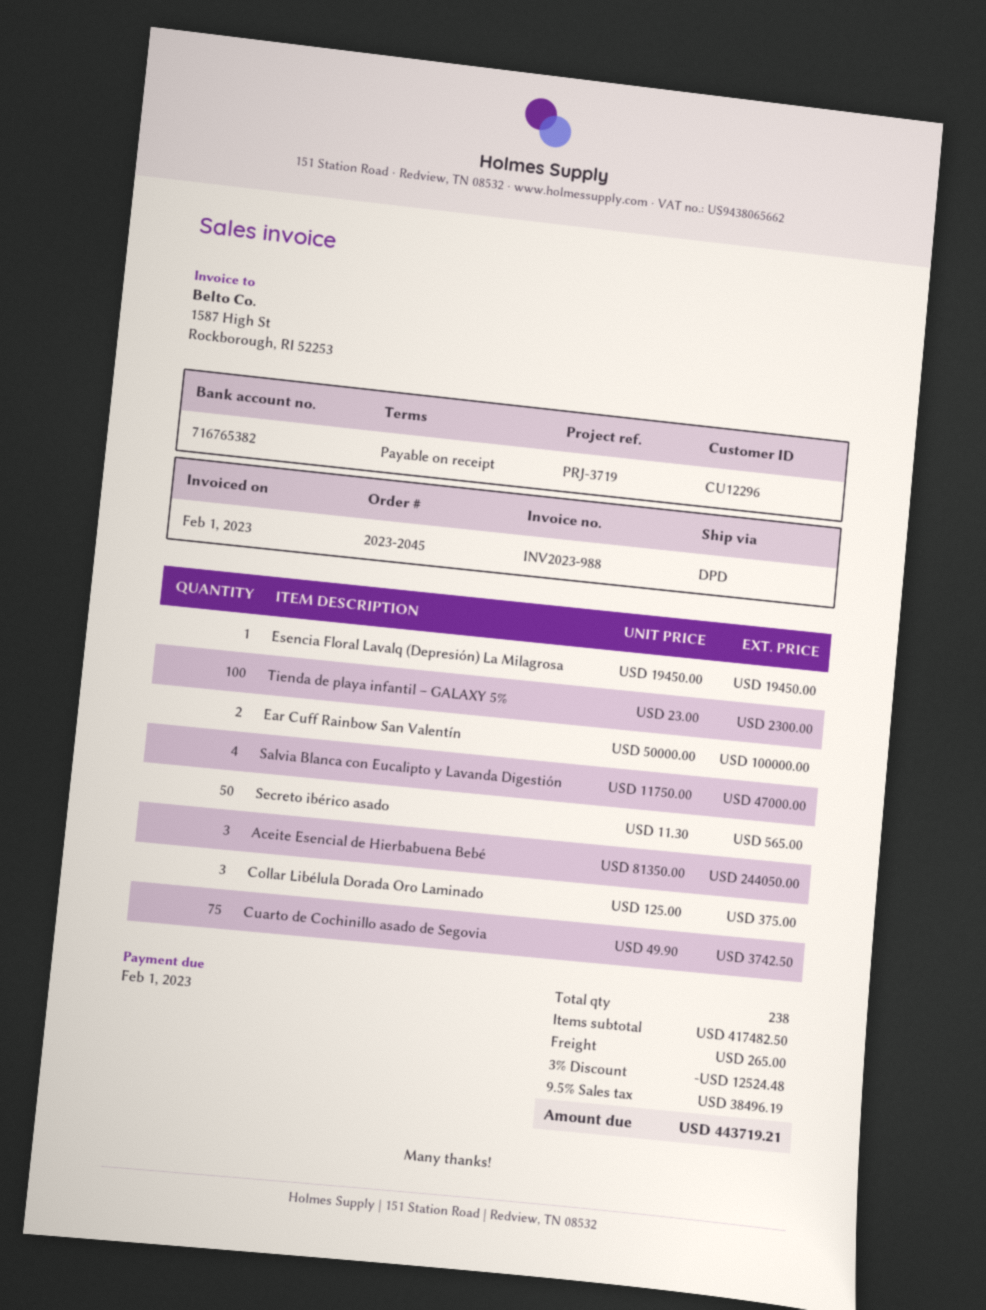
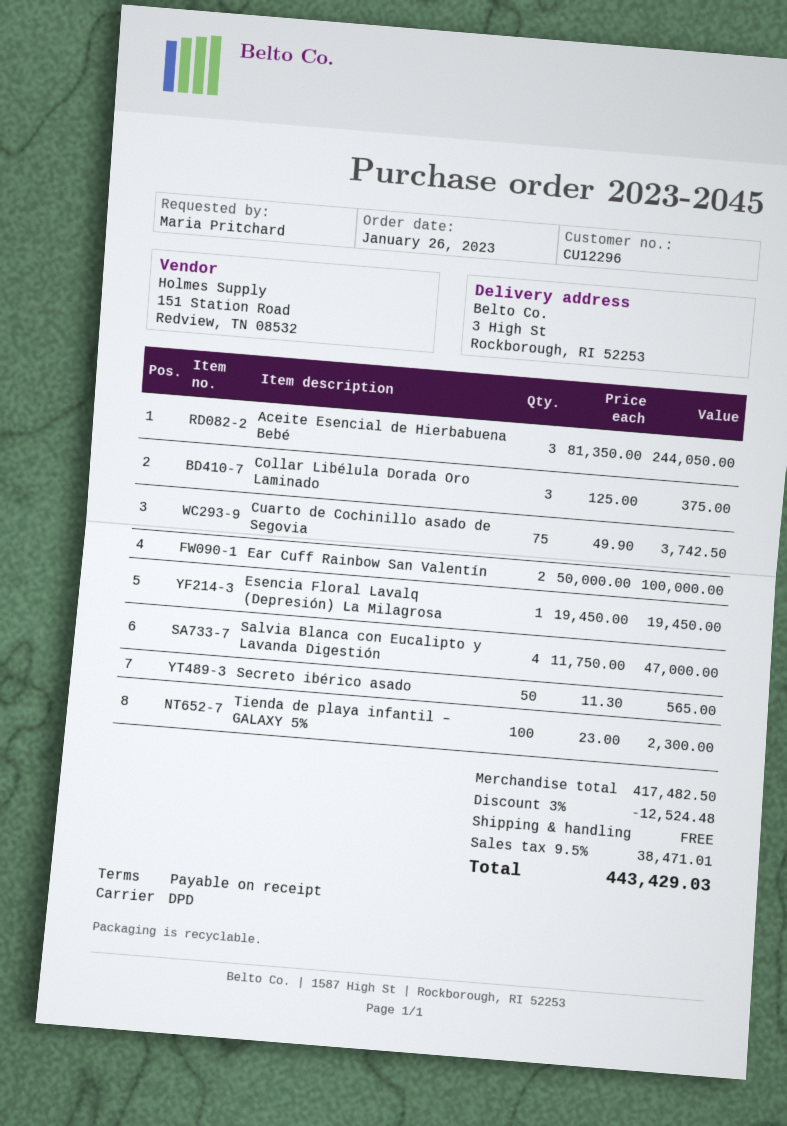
shipping: 265.00 -> 0.00
tax: 9.5% = 38496.19 -> 9.5% = 38471.01
total: 443719.21 -> 443429.03

